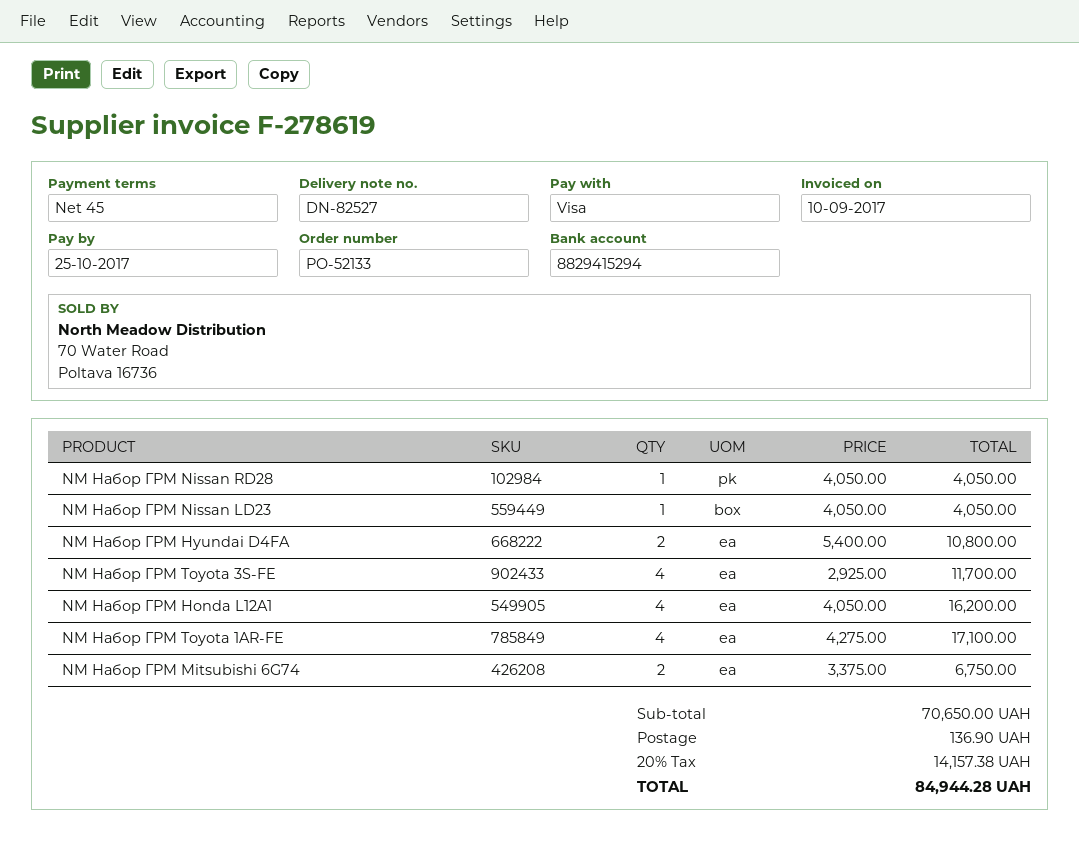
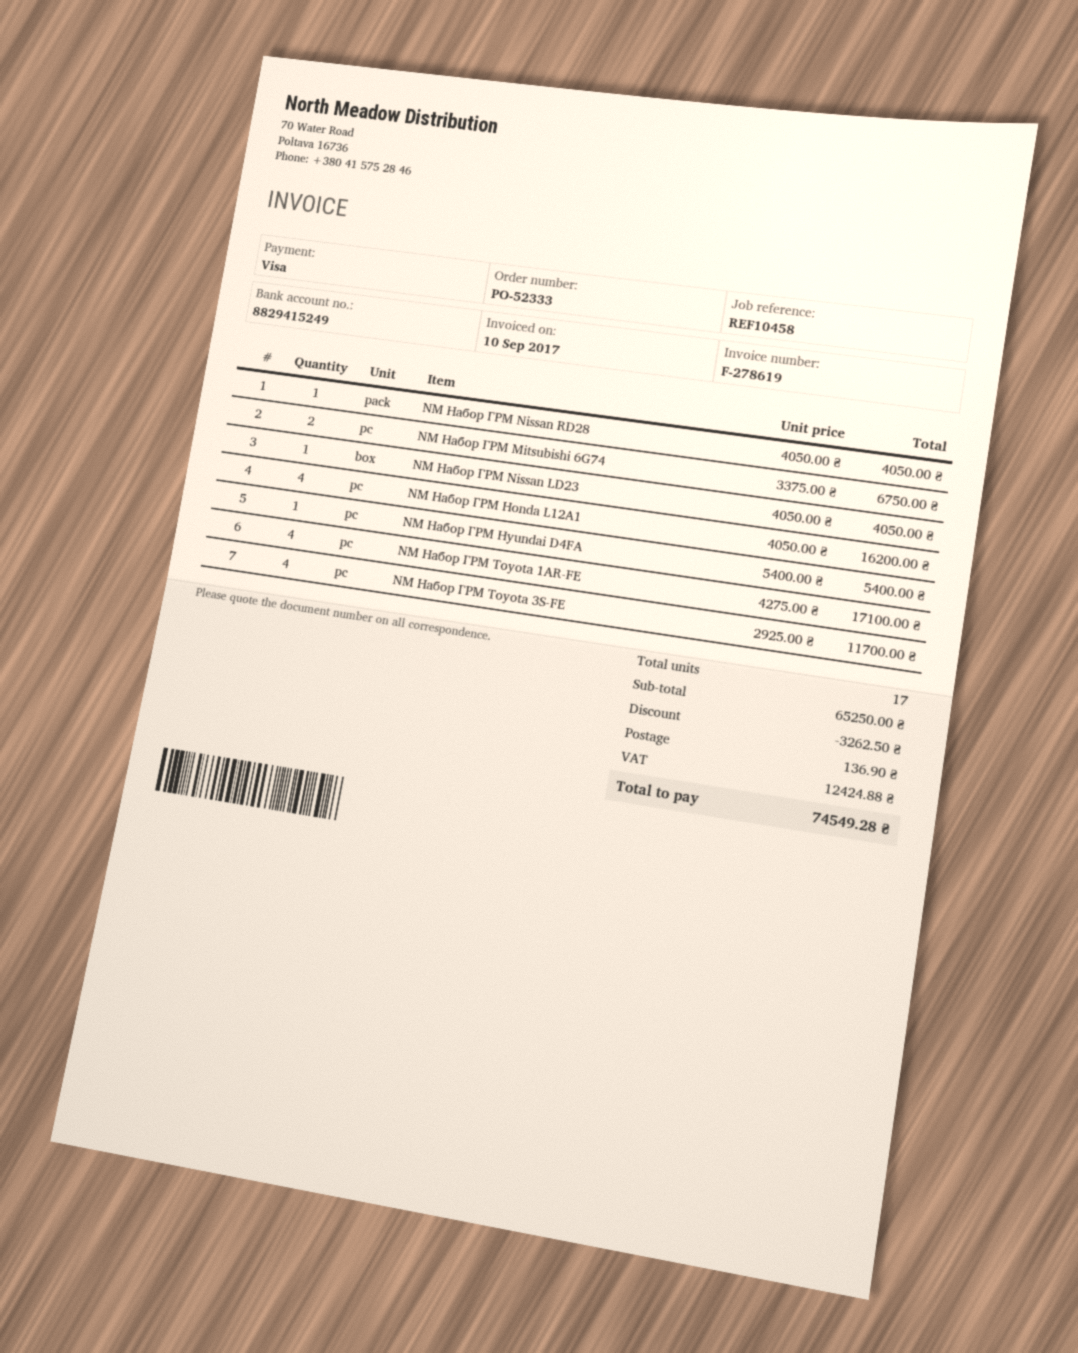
order number: PO-52133 -> PO-52333
bank account: 8829415294 -> 8829415249
NM Набор ГРМ Hyundai D4FA: 2 x 5400.00 = 10800.00 -> 1 x 5400.00 = 5400.00
subtotal: 70650.00 -> 65250.00
discount: none -> 3262.50
tax: 14157.38 -> 12424.88
total: 84944.28 -> 74549.28

